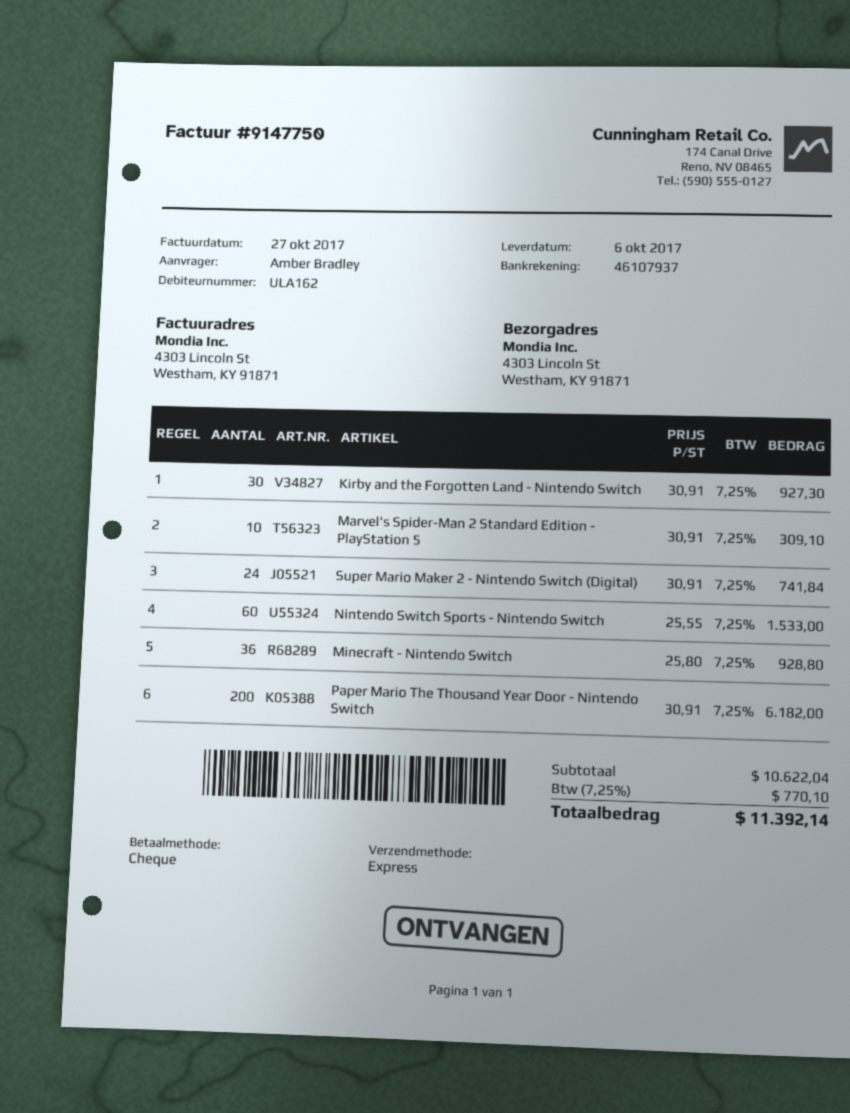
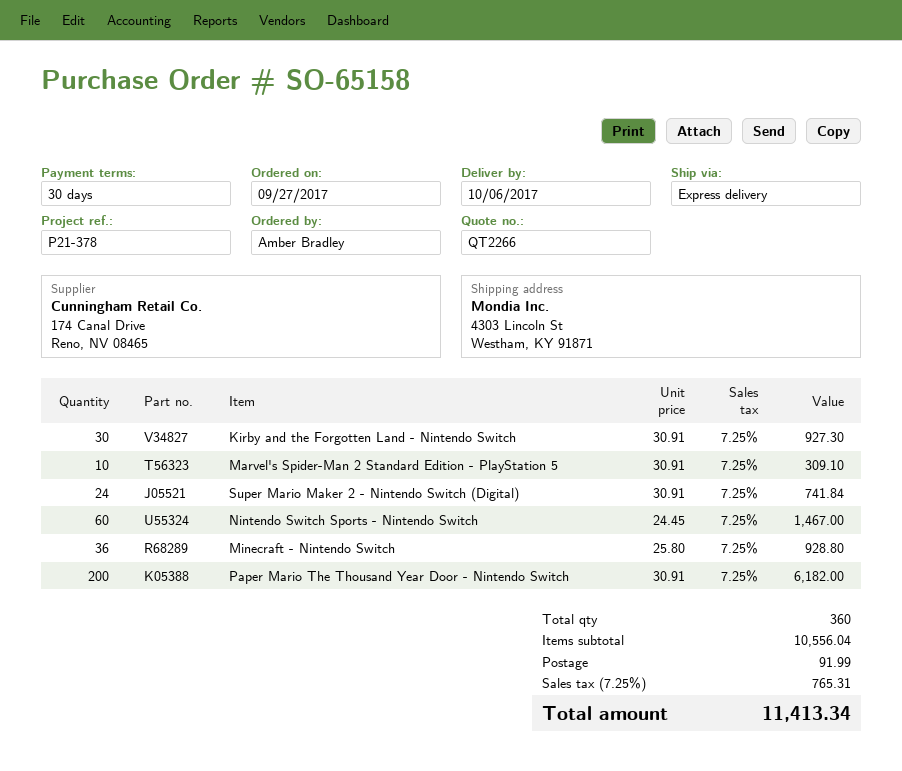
Nintendo Switch Sports - Nintendo Switch: 60 x 25.55 = 1533.00 -> 60 x 24.45 = 1467.00
subtotal: 10622.04 -> 10556.04
shipping: none -> 91.99
tax: 7.25% = 770.10 -> 7.25% = 765.31
total: 11392.14 -> 11413.34

